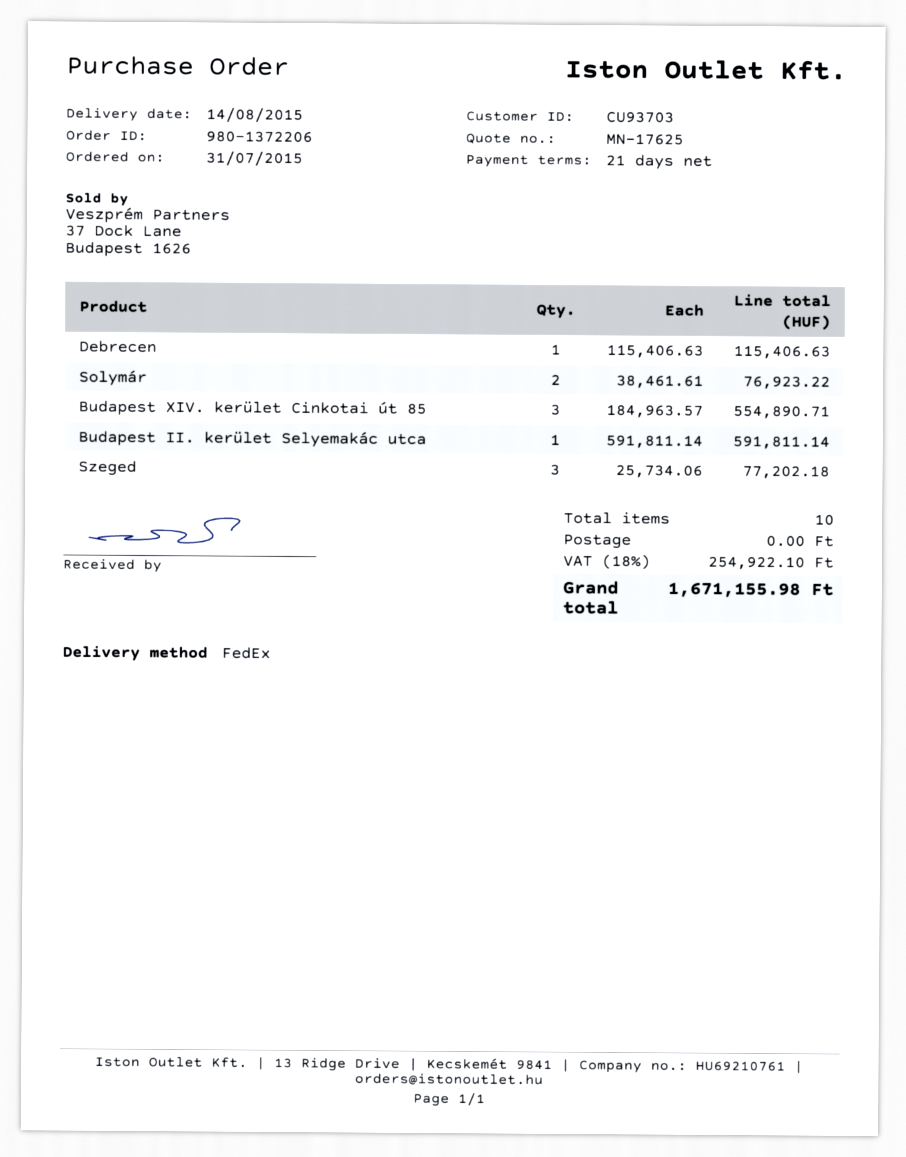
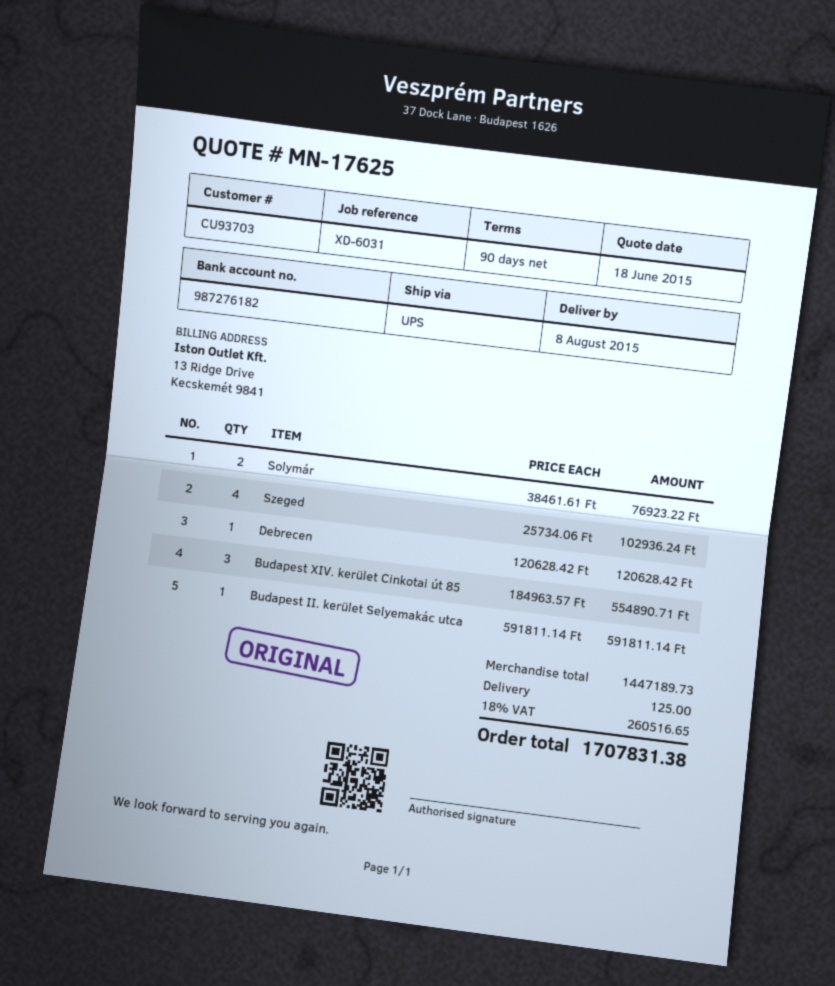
delivery date: 2015-08-14 -> 2015-08-08
payment terms: 21 days -> 90 days
shipping method: FedEx -> UPS
Debrecen: 1 x 115406.63 = 115406.63 -> 1 x 120628.42 = 120628.42
Szeged: 3 x 25734.06 = 77202.18 -> 4 x 25734.06 = 102936.24
shipping: 0.00 -> 125.00
tax: 18% = 254922.10 -> 18% = 260516.65
total: 1671155.98 -> 1707831.38

